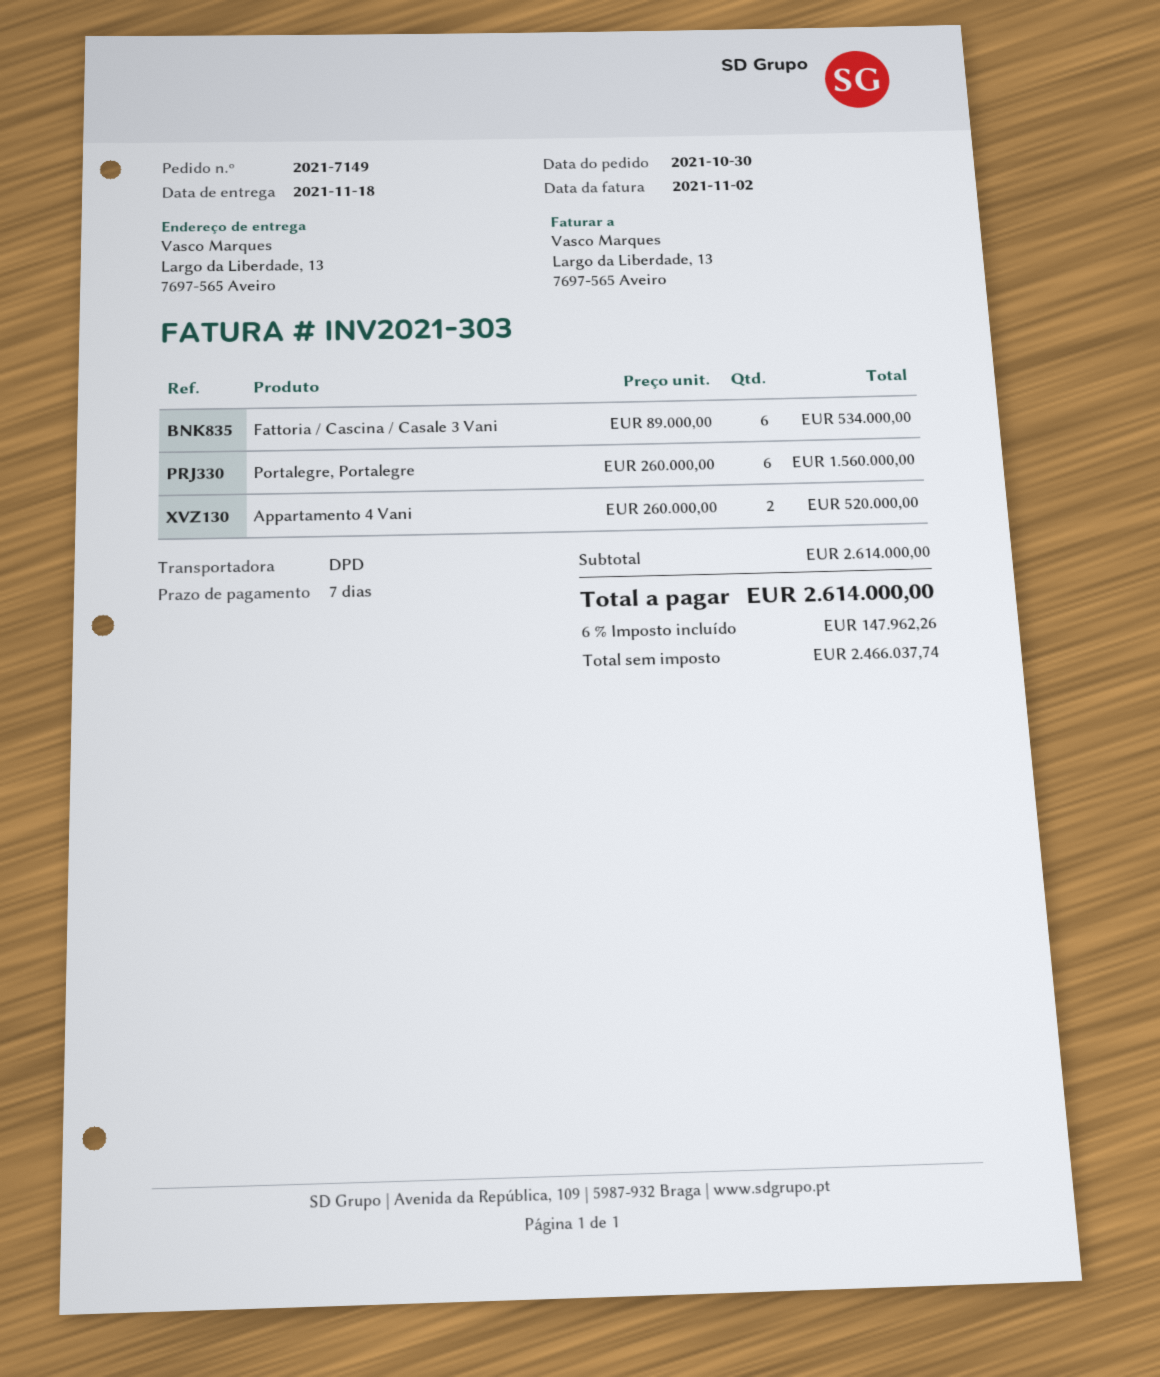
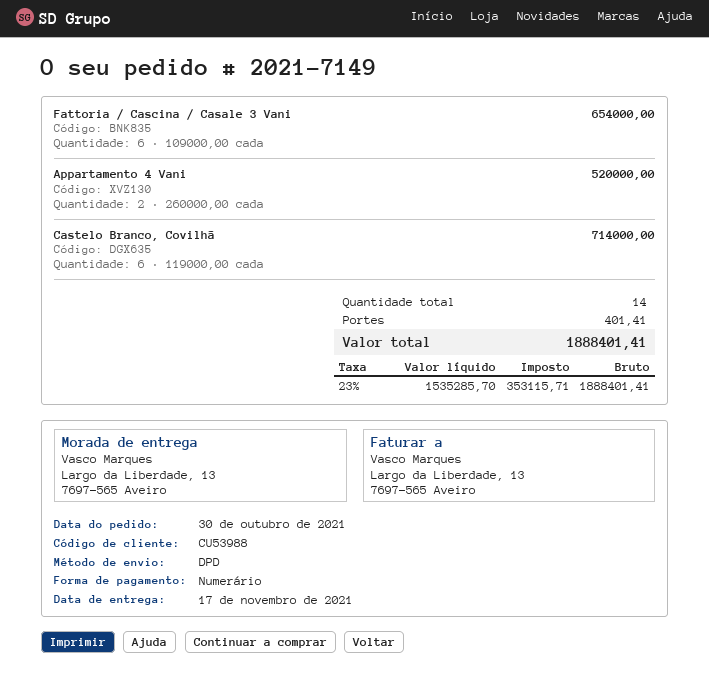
delivery date: 2021-11-18 -> 2021-11-17
Fattoria / Cascina / Casale 3 Vani: 6 x 89000.00 = 534000.00 -> 6 x 109000.00 = 654000.00
Portalegre, Portalegre: 6 x 260000.00 = 1560000.00 -> none
Castelo Branco, Covilhã: none -> 6 x 119000.00 = 714000.00
shipping: none -> 401.41
net: 2466037.74 -> 1535285.70
tax: 6% = 147962.26 -> 23% = 353115.71
total: 2614000.00 -> 1888401.41

